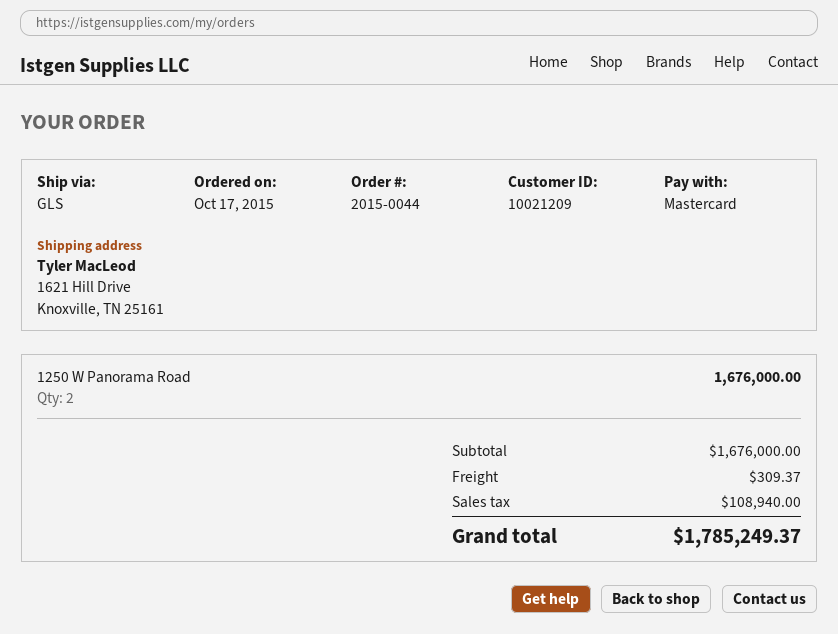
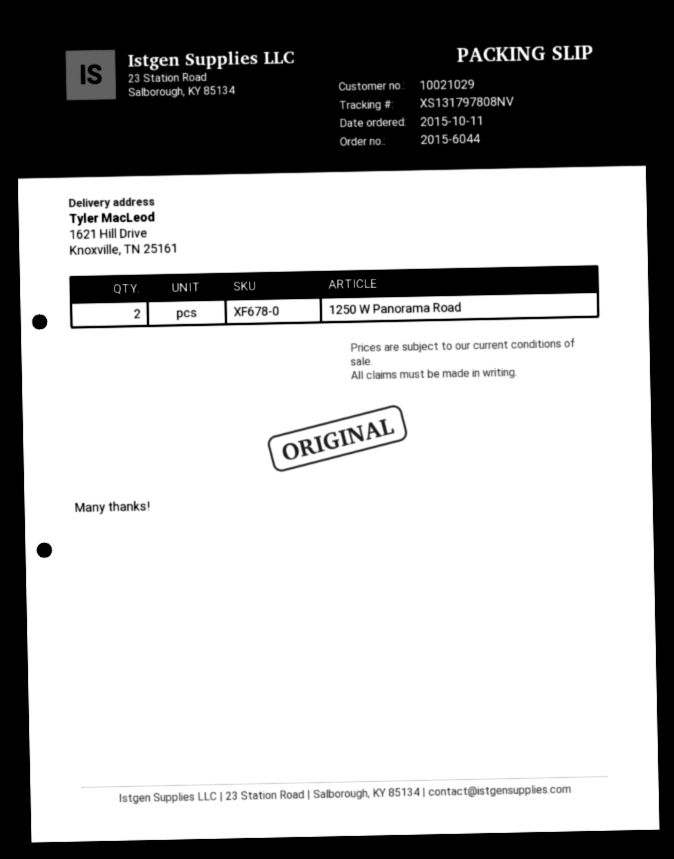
order number: 2015-0044 -> 2015-6044
order date: 2015-10-17 -> 2015-10-11
customer number: 10021209 -> 10021029

